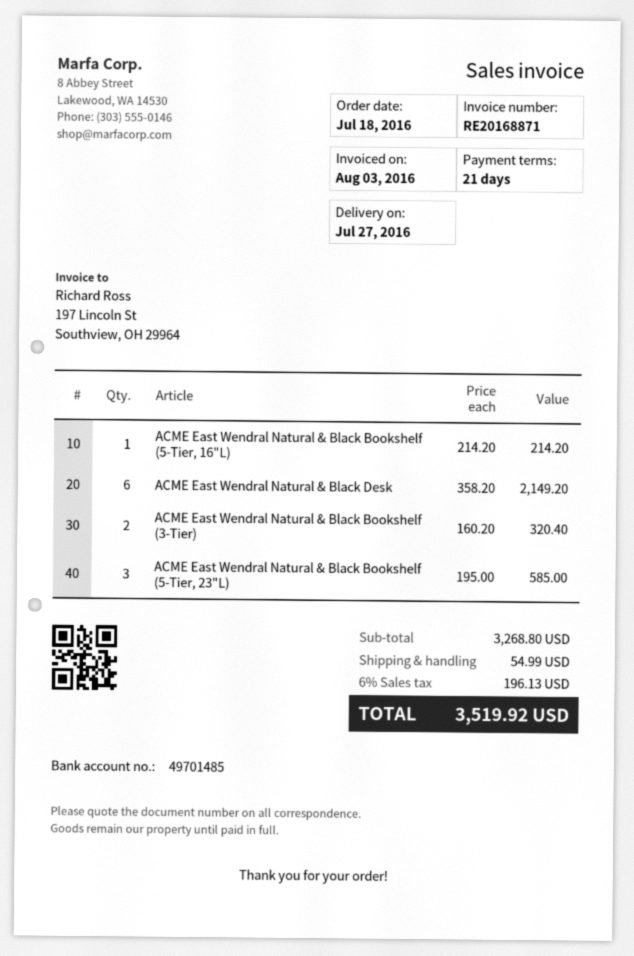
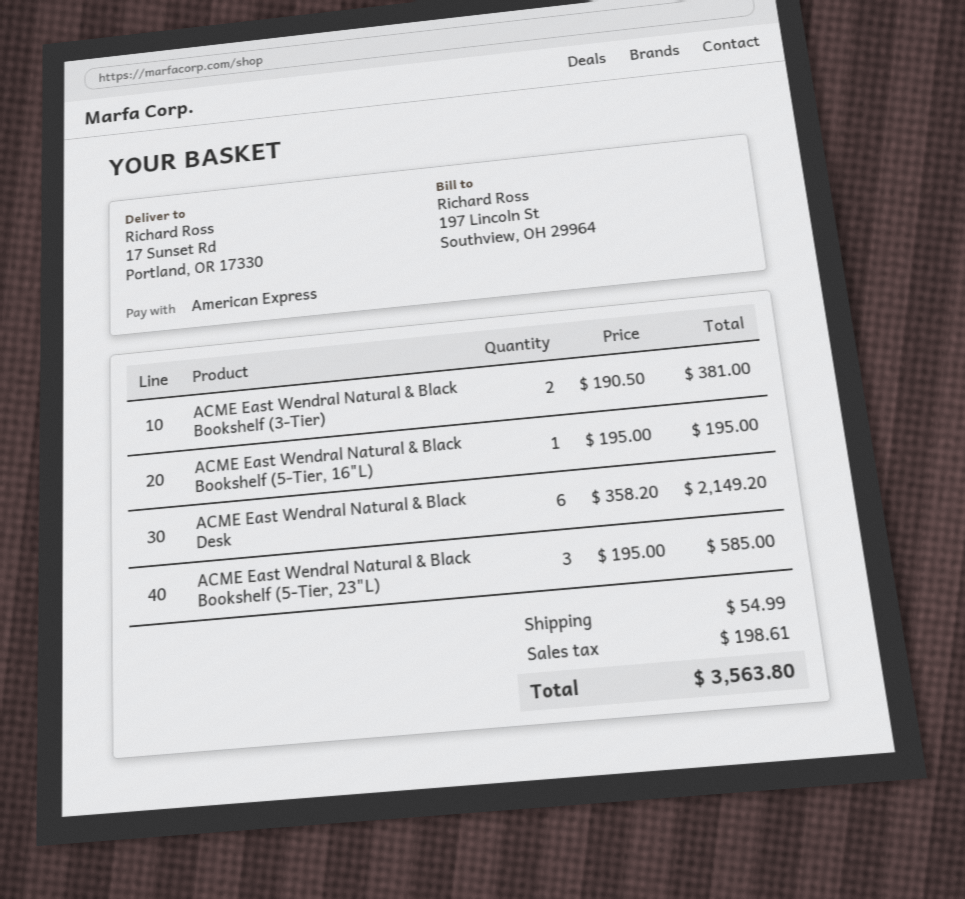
ACME East Wendral Natural & Black Bookshelf (5-Tier, 16"L): 1 x 214.20 = 214.20 -> 1 x 195.00 = 195.00
ACME East Wendral Natural & Black Bookshelf (3-Tier): 2 x 160.20 = 320.40 -> 2 x 190.50 = 381.00
tax: 196.13 -> 198.61
total: 3519.92 -> 3563.80

